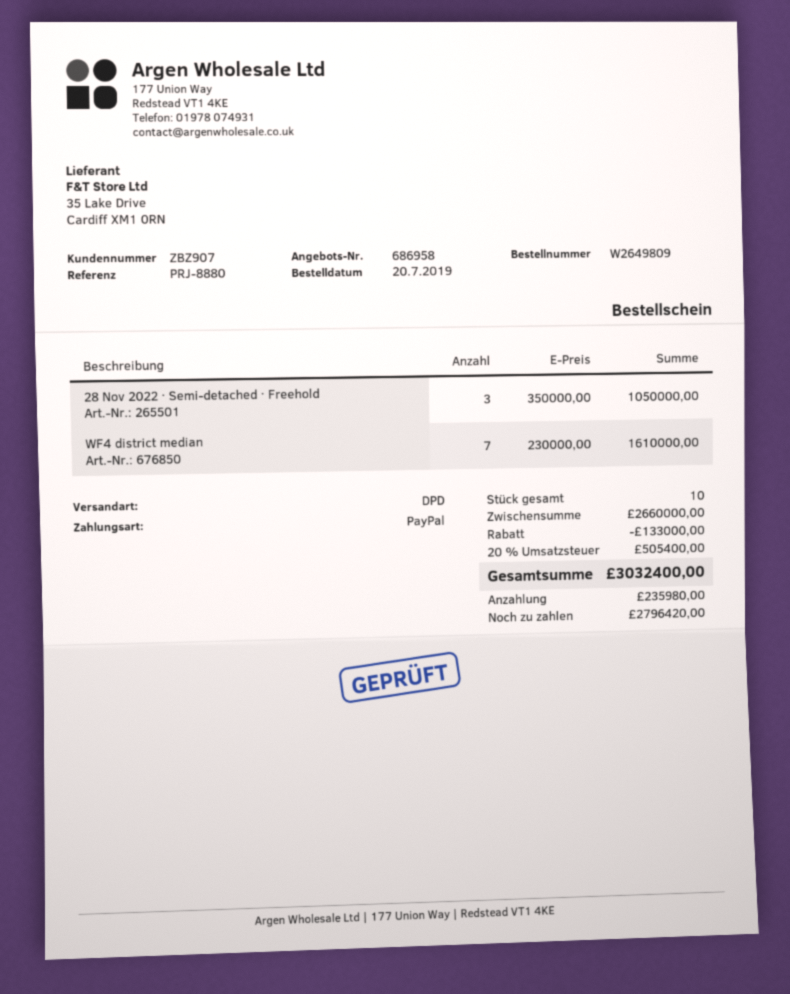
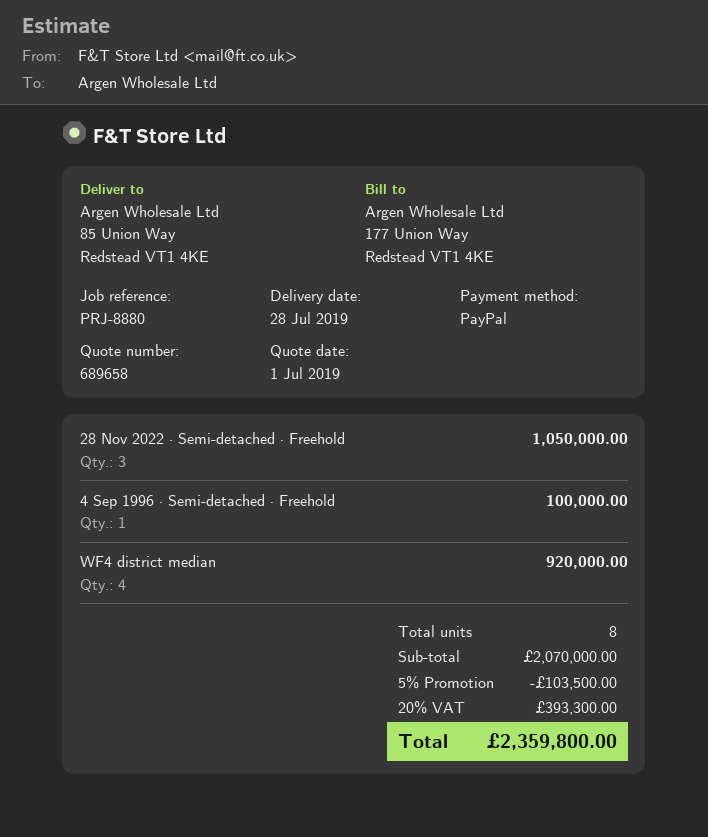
quote number: 686958 -> 689658
WF4 district median: 7 for 1610000.00 -> 4 for 920000.00
4 Sep 1996 · Semi-detached · Freehold: none -> 1 for 100000.00
total quantity: 10 -> 8
subtotal: 2660000.00 -> 2070000.00
discount: 133000.00 -> 103500.00
tax: 20% = 505400.00 -> 20% = 393300.00
total: 3032400.00 -> 2359800.00

